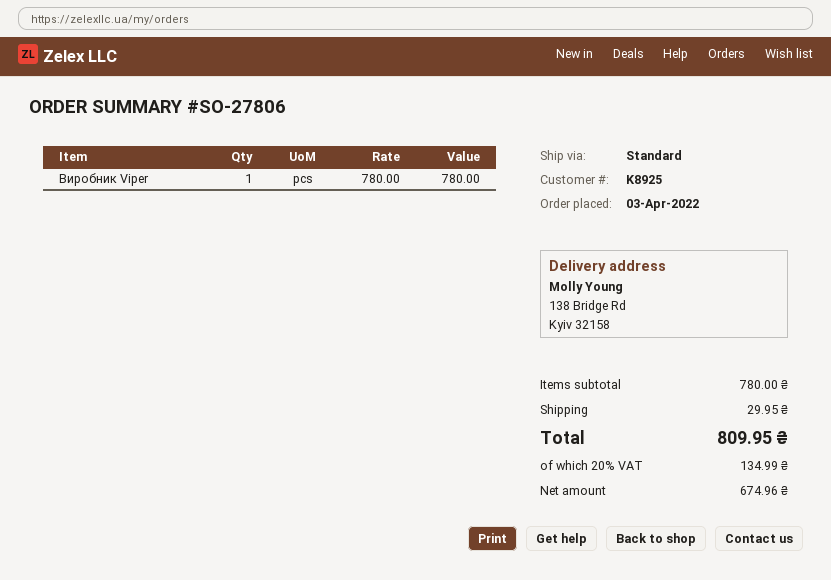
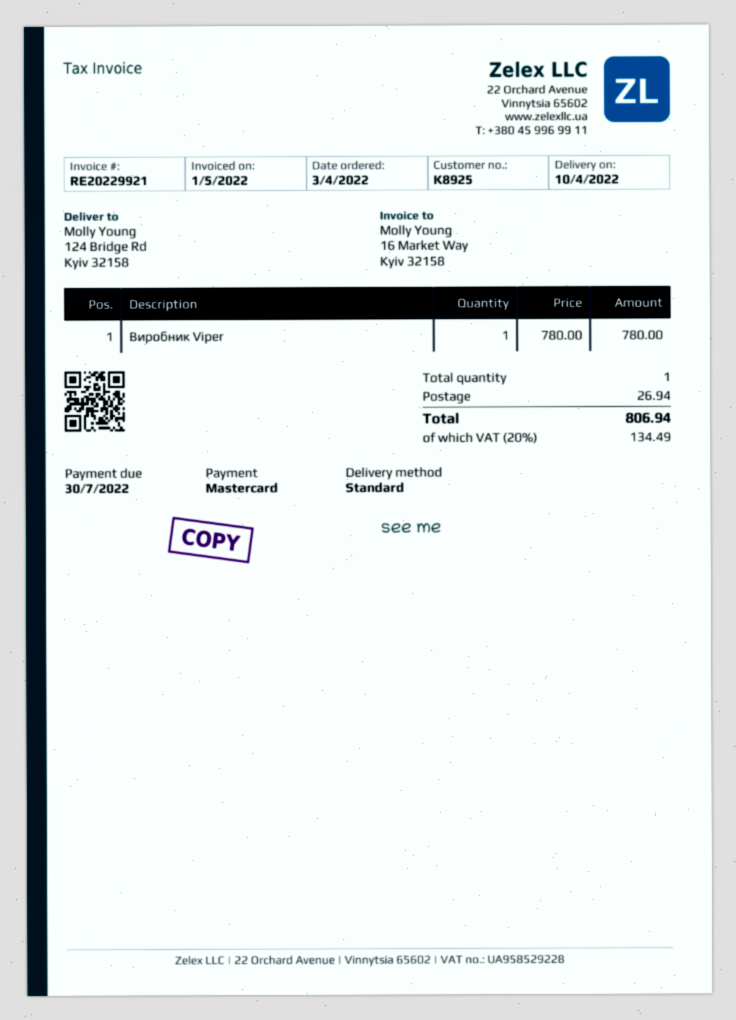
ship to: 138 Bridge Rd, Kyiv 32158 -> 124 Bridge Rd, Kyiv 32158
shipping: 29.95 -> 26.94
tax: 20% = 134.99 -> 20% = 134.49
total: 809.95 -> 806.94

